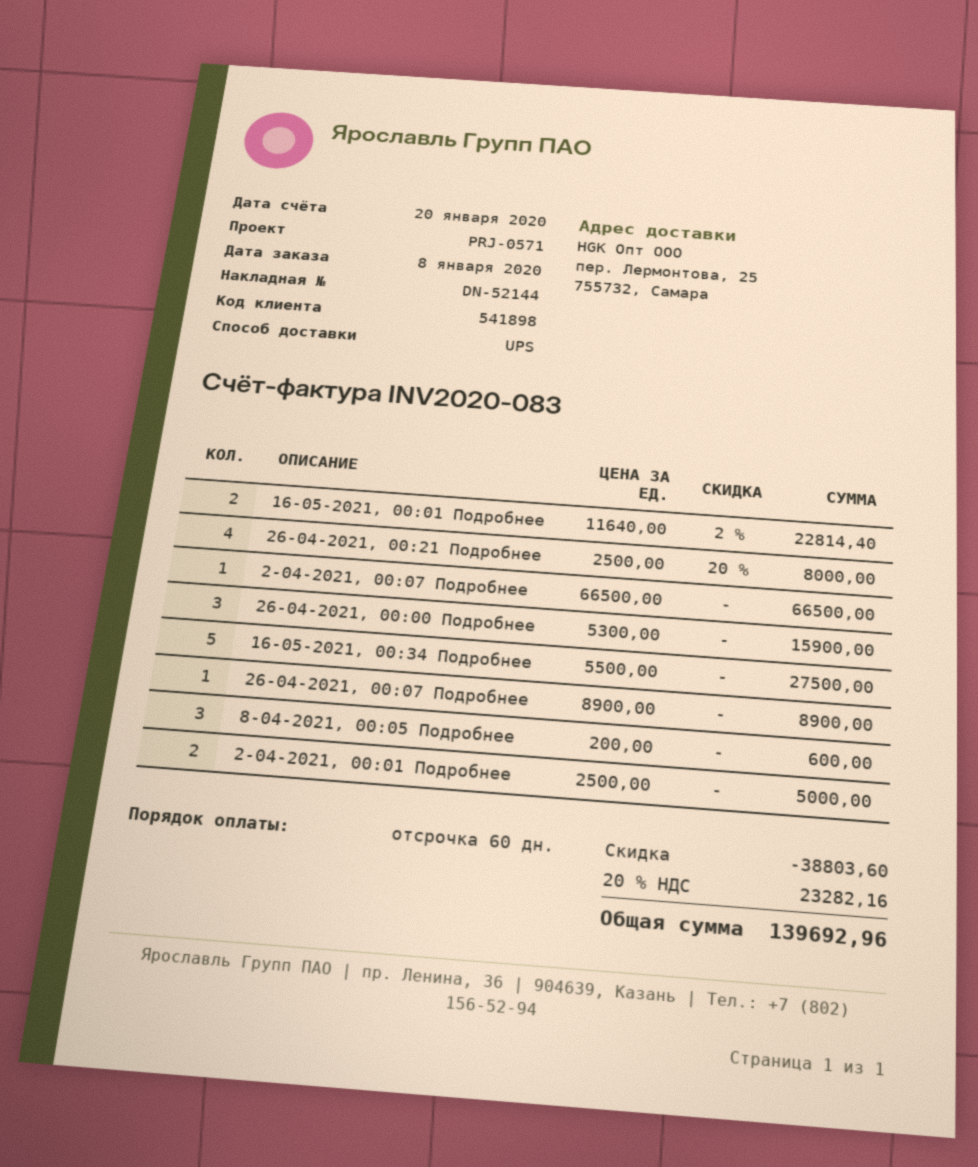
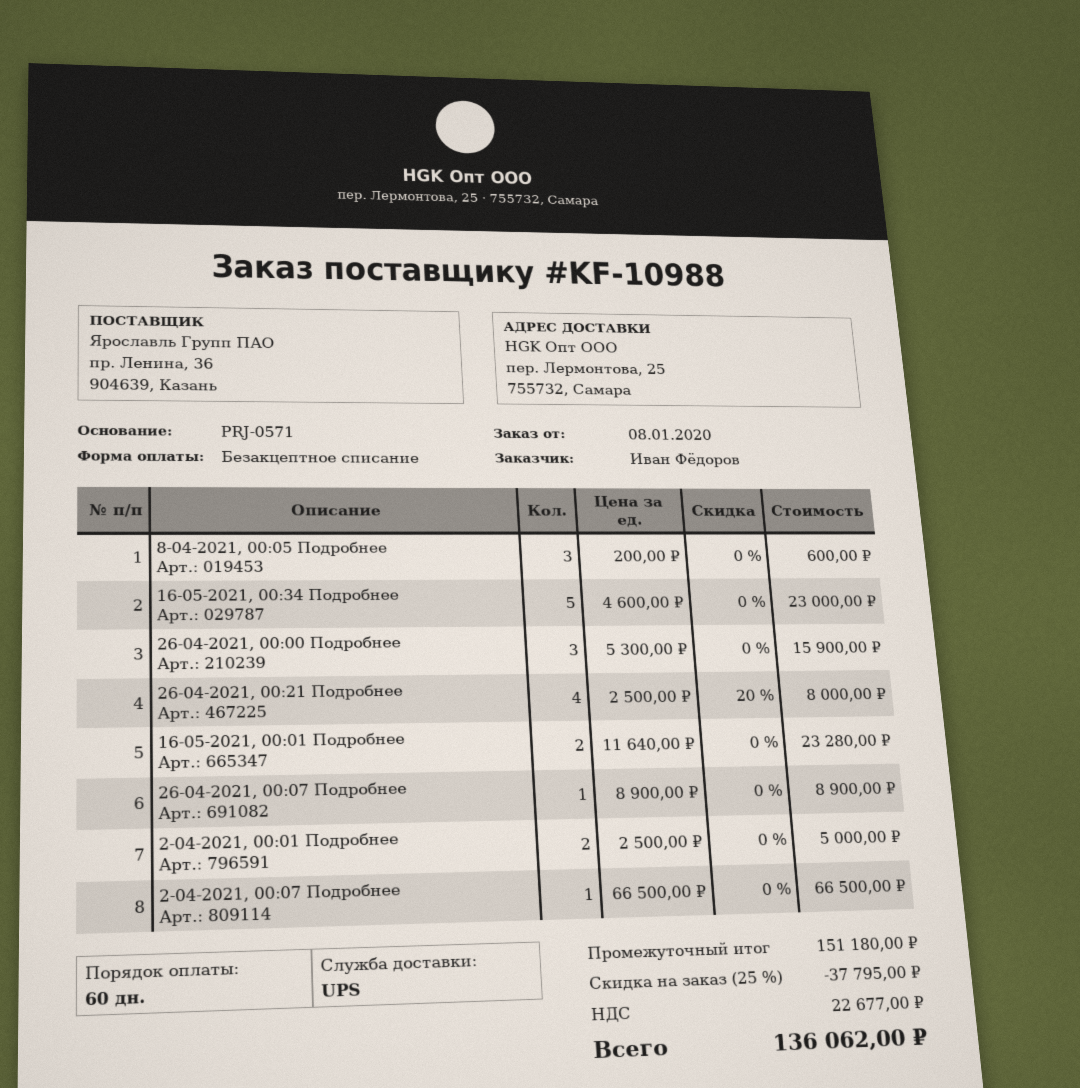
16-05-2021, 00:01 Подробнее: 2 x 11640.00 - 2% = 22814.40 -> 2 x 11640.00 = 23280.00
16-05-2021, 00:34 Подробнее: 5 x 5500.00 = 27500.00 -> 5 x 4600.00 = 23000.00
discount: 38803.60 -> 37795.00
tax: 23282.16 -> 22677.00
total: 139692.96 -> 136062.00

